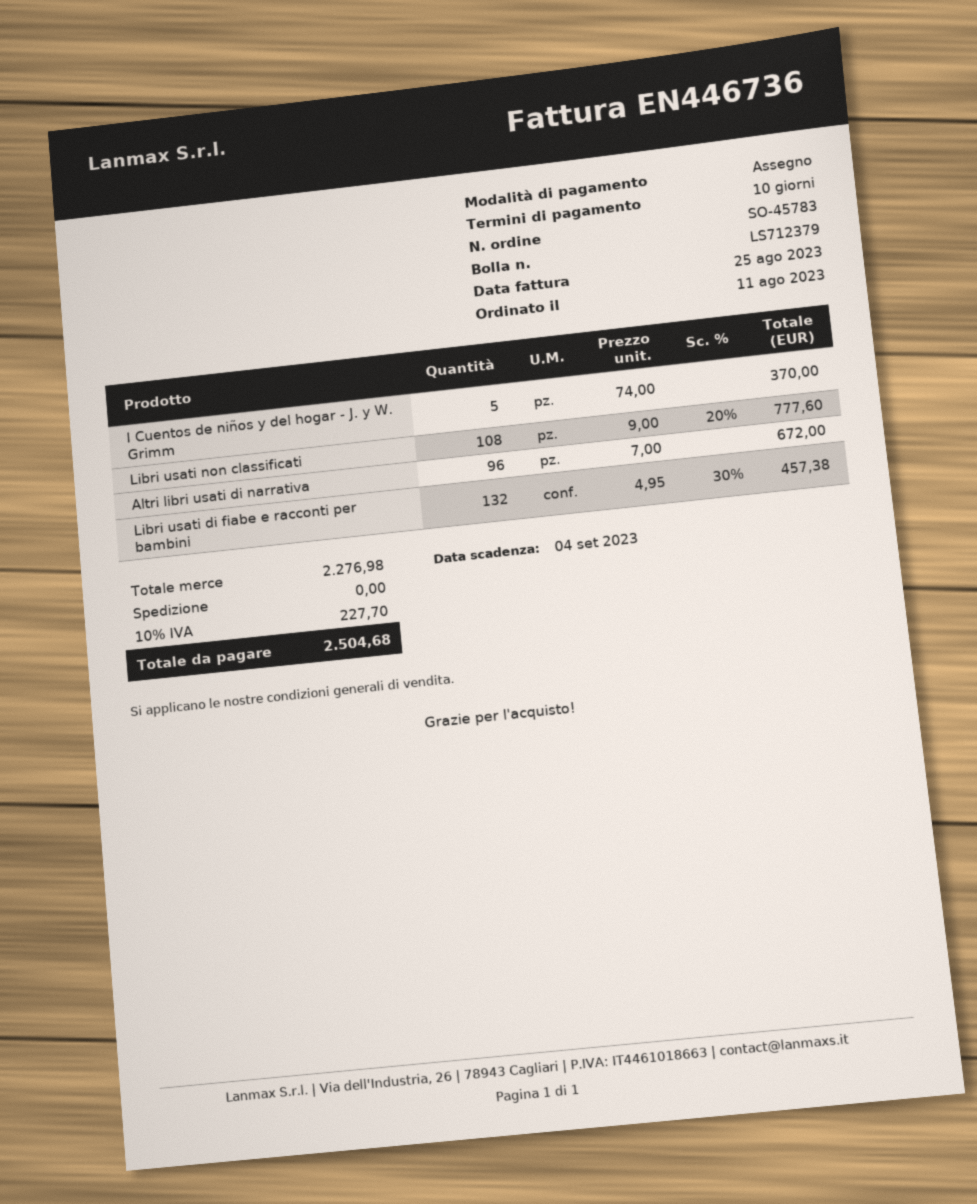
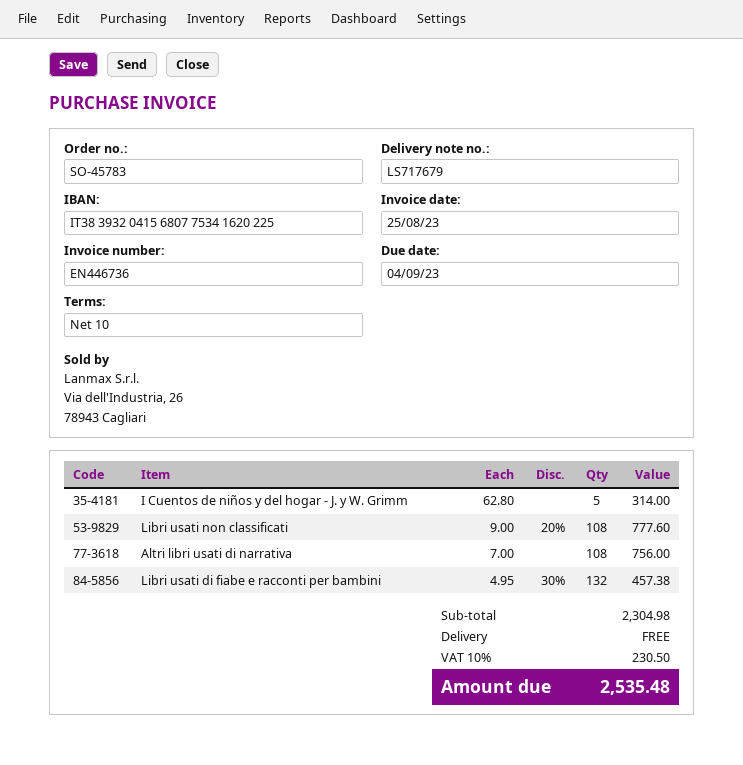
delivery note number: LS712379 -> LS717679
I Cuentos de niños y del hogar - J. y W. Grimm: 5 x 74.00 = 370.00 -> 5 x 62.80 = 314.00
Altri libri usati di narrativa: 96 x 7.00 = 672.00 -> 108 x 7.00 = 756.00
subtotal: 2276.98 -> 2304.98
tax: 10% = 227.70 -> 10% = 230.50
total: 2504.68 -> 2535.48

